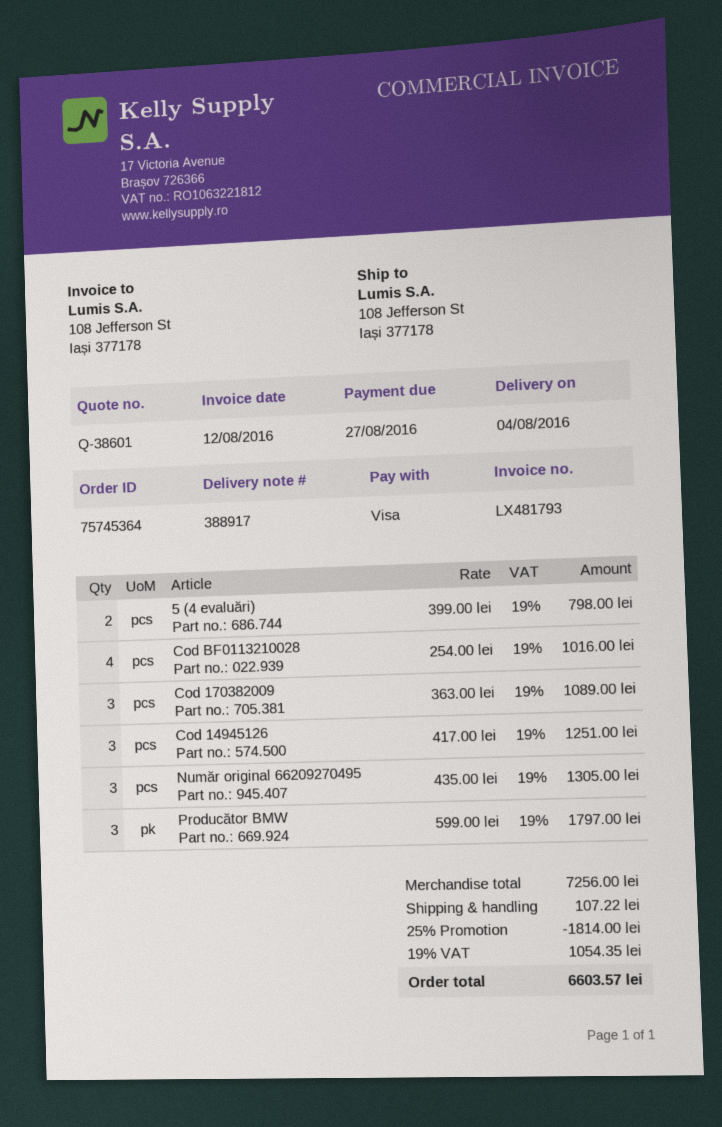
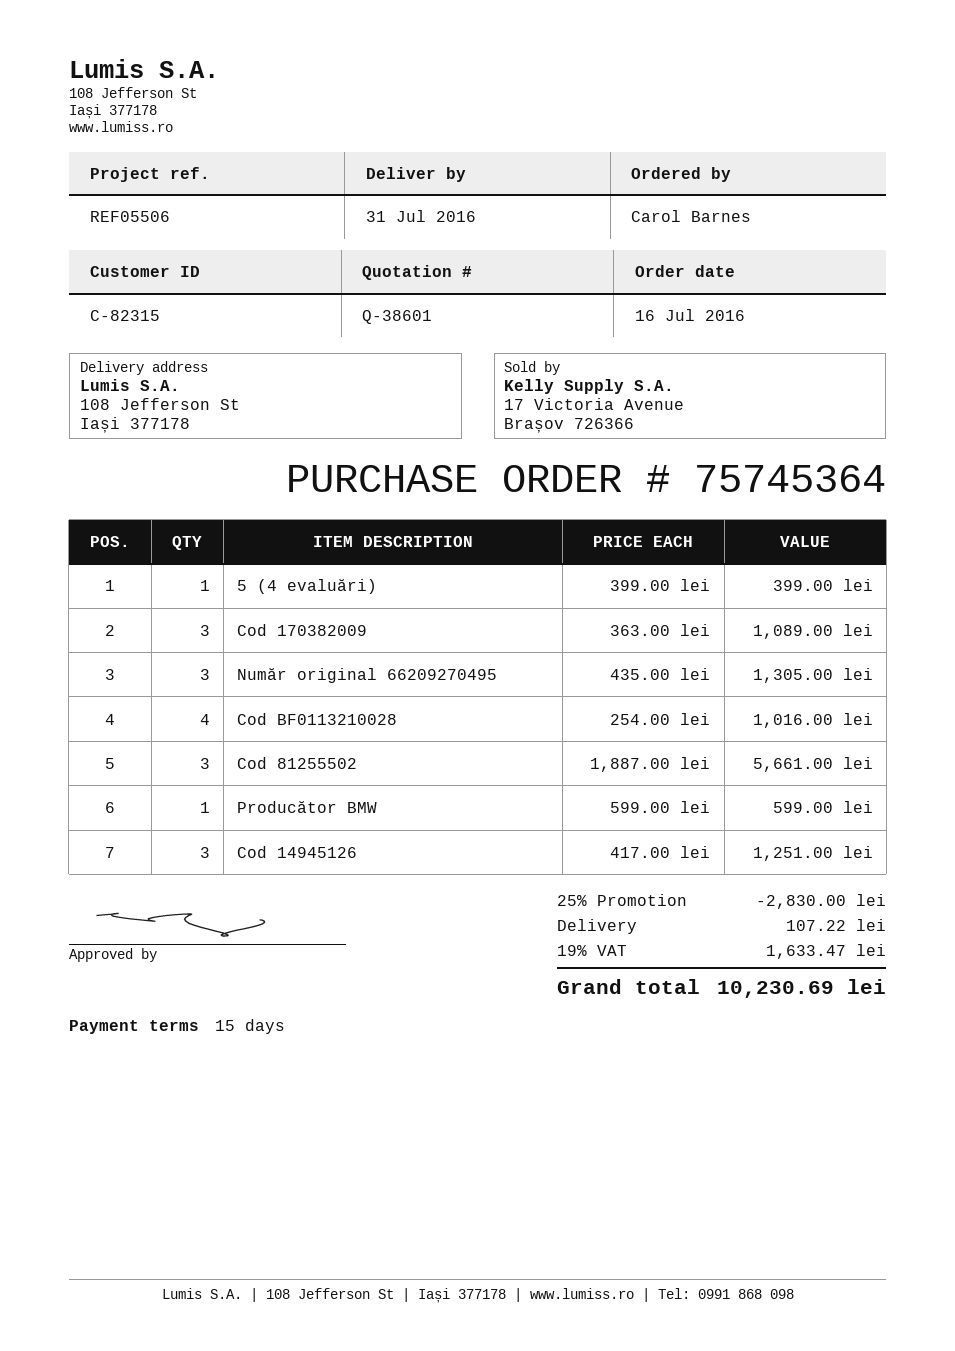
delivery date: 2016-08-04 -> 2016-07-31
5 (4 evaluări): 2 x 399.00 = 798.00 -> 1 x 399.00 = 399.00
Producător BMW: 3 x 599.00 = 1797.00 -> 1 x 599.00 = 599.00
Cod 81255502: none -> 3 x 1887.00 = 5661.00
discount: 25% = 1814.00 -> 25% = 2830.00
tax: 19% = 1054.35 -> 19% = 1633.47
total: 6603.57 -> 10230.69

